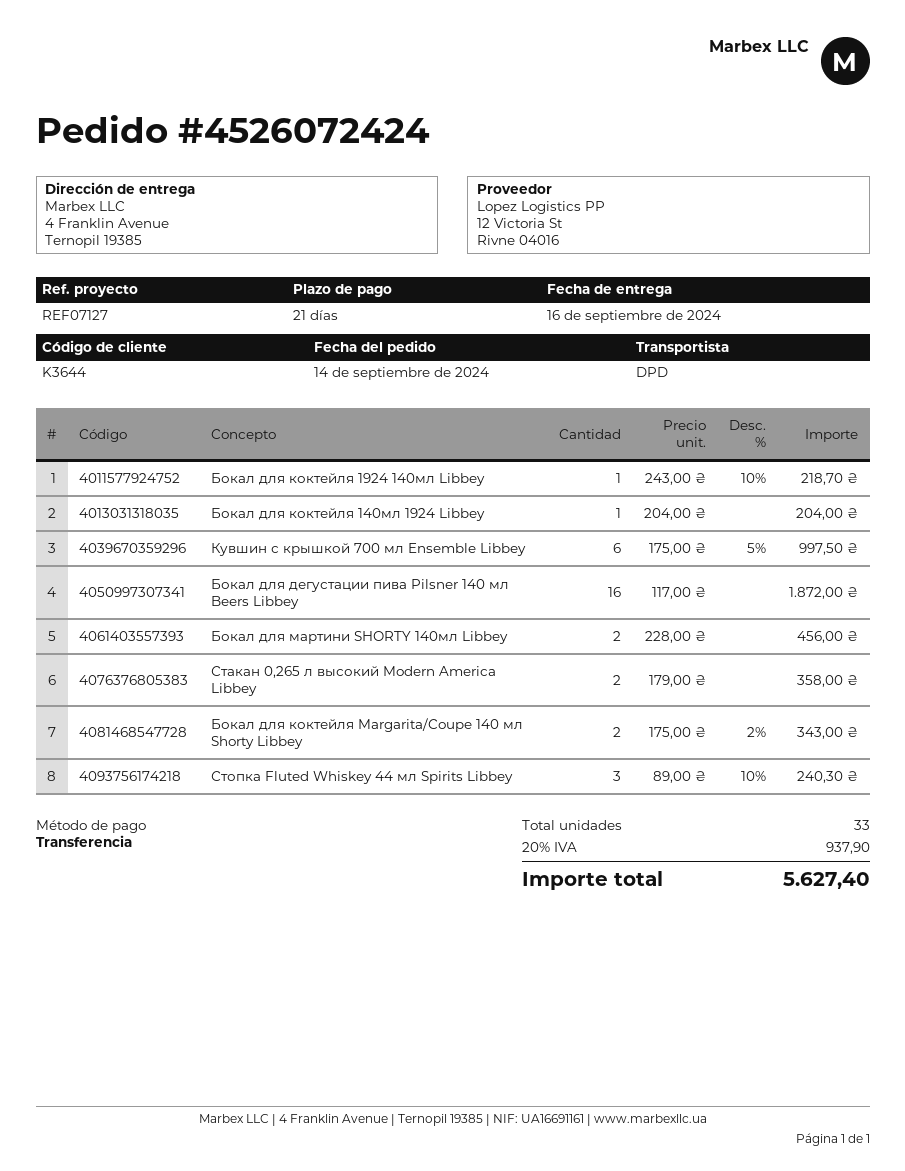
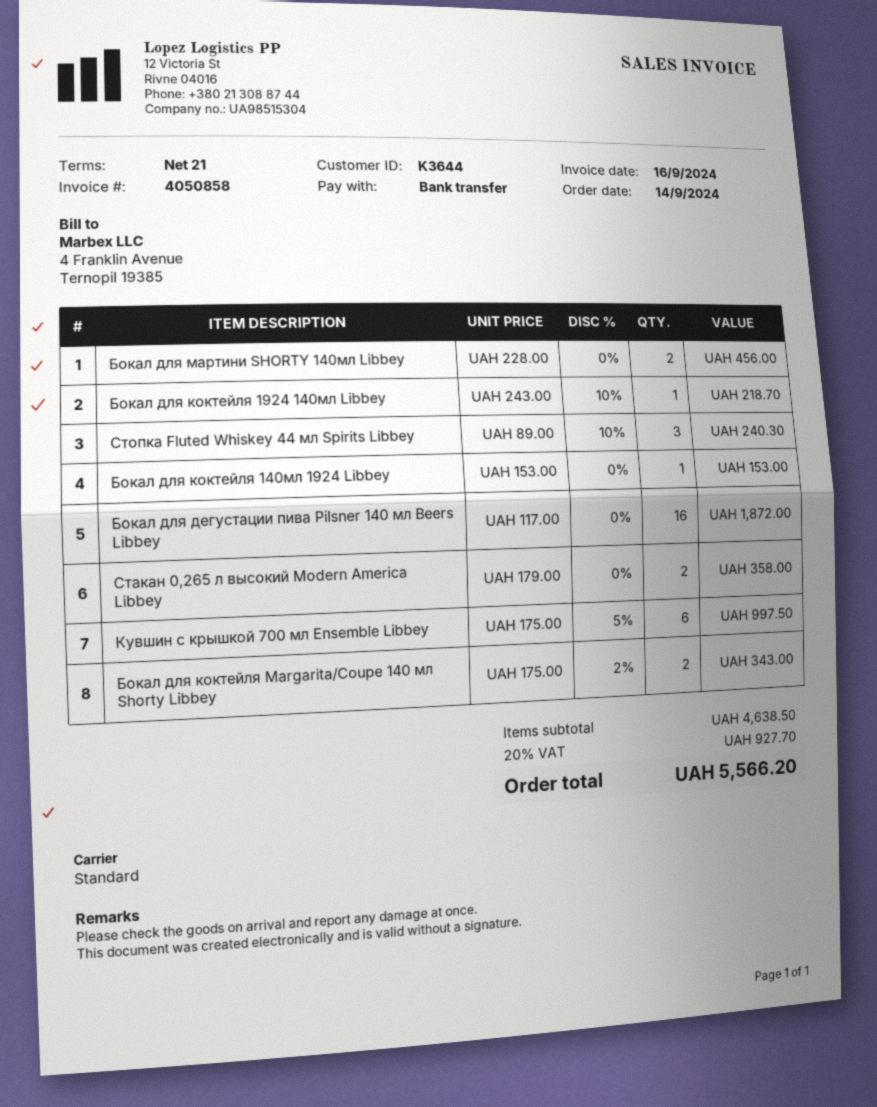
shipping method: DPD -> standard
Бокал для коктейля 140мл 1924 Libbey: 1 x 204.00 = 204.00 -> 1 x 153.00 = 153.00
tax: 20% = 937.90 -> 20% = 927.70
total: 5627.40 -> 5566.20

